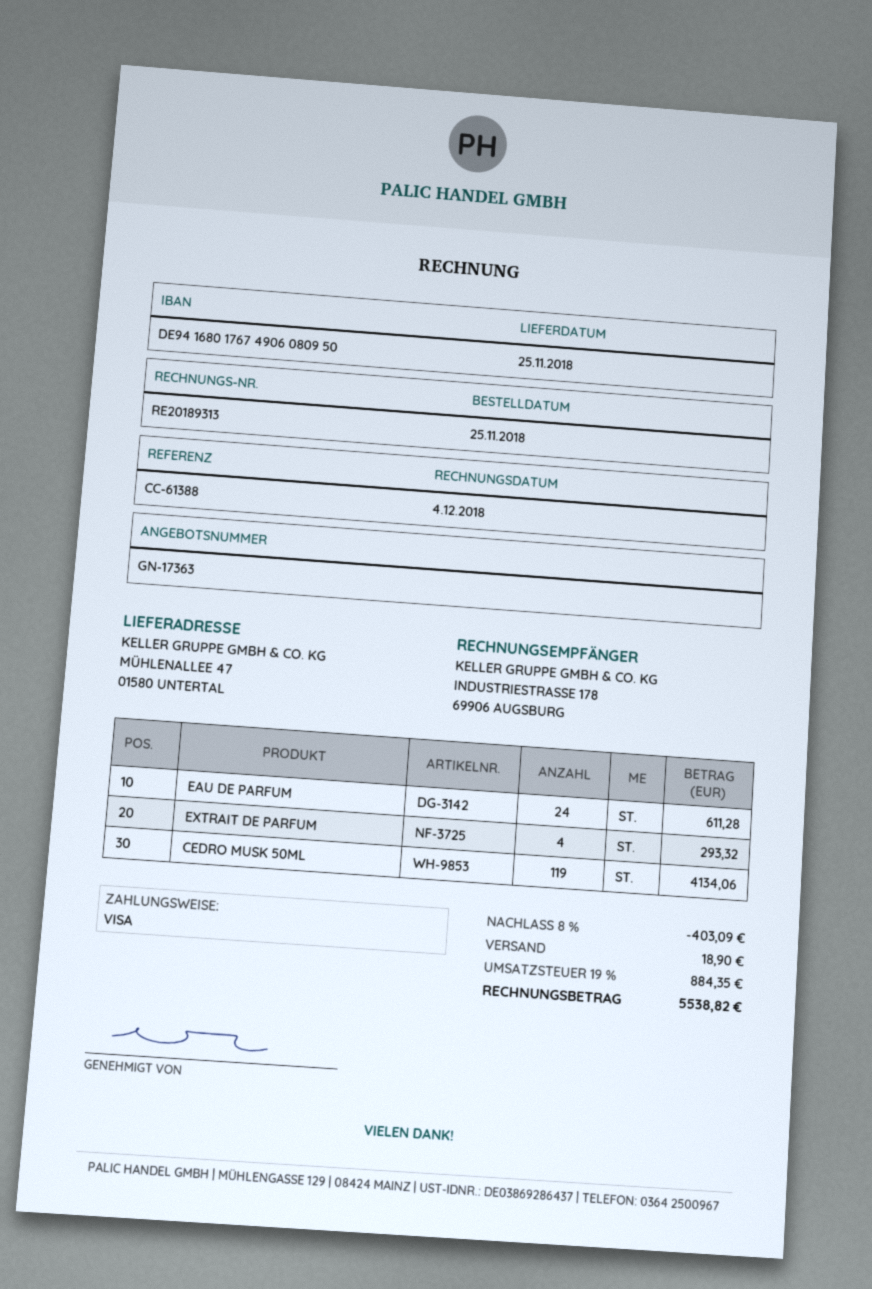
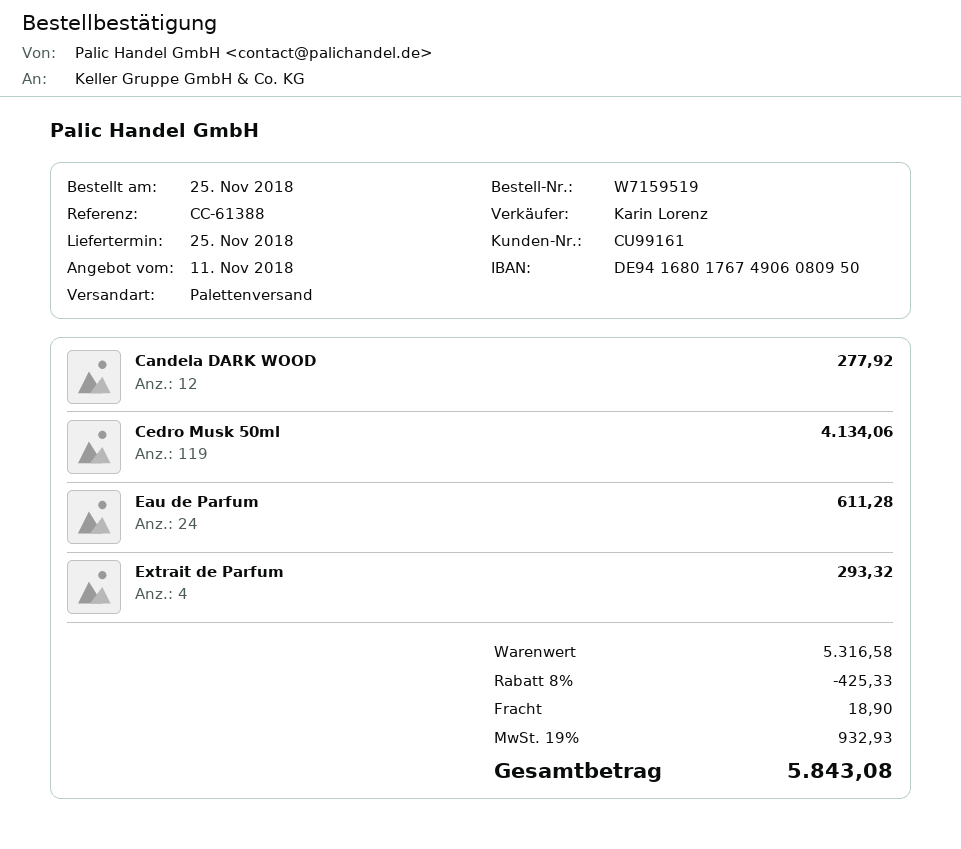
Candela DARK WOOD: none -> 12 for 277.92
discount: 8% = 403.09 -> 8% = 425.33
tax: 19% = 884.35 -> 19% = 932.93
total: 5538.82 -> 5843.08

